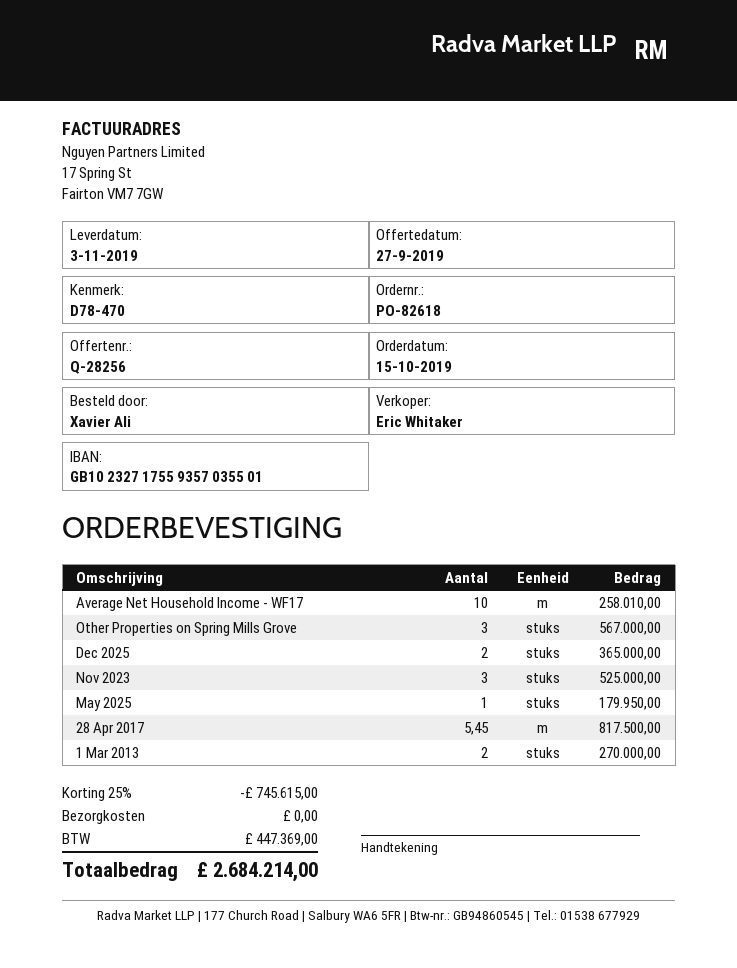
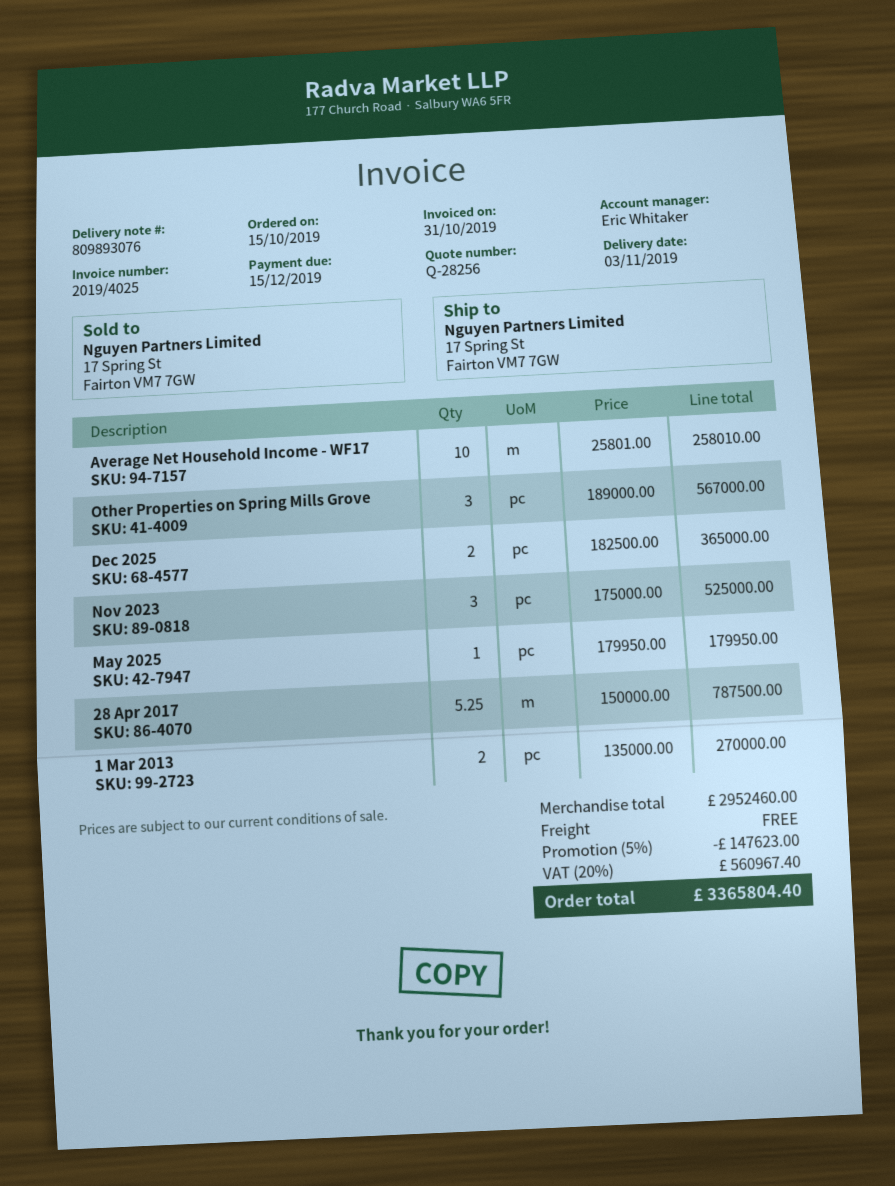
28 Apr 2017: 5.45 for 817500.00 -> 5.25 for 787500.00
discount: 25% = 745615.00 -> 5% = 147623.00
tax: 447369.00 -> 560967.40
total: 2684214.00 -> 3365804.40

